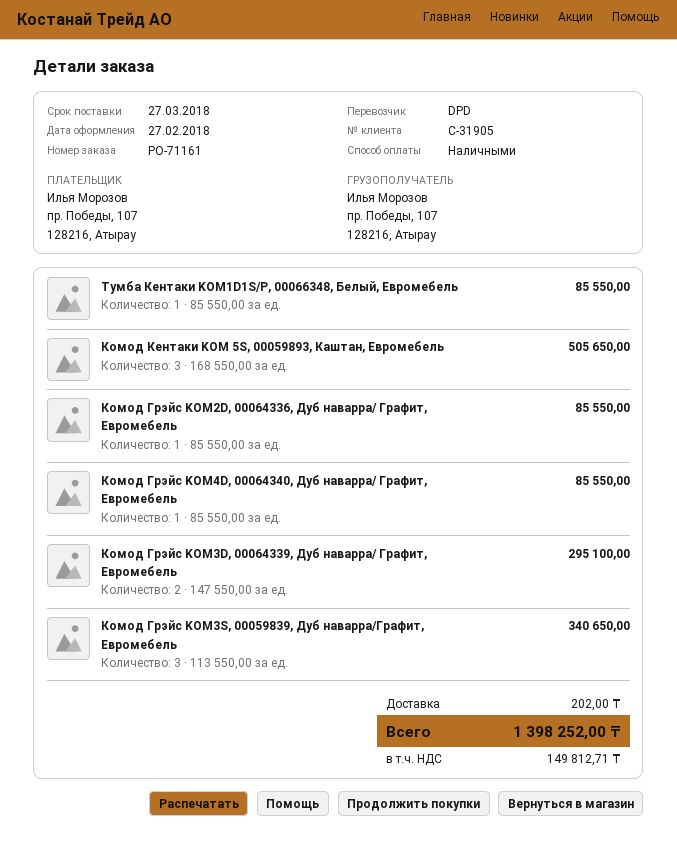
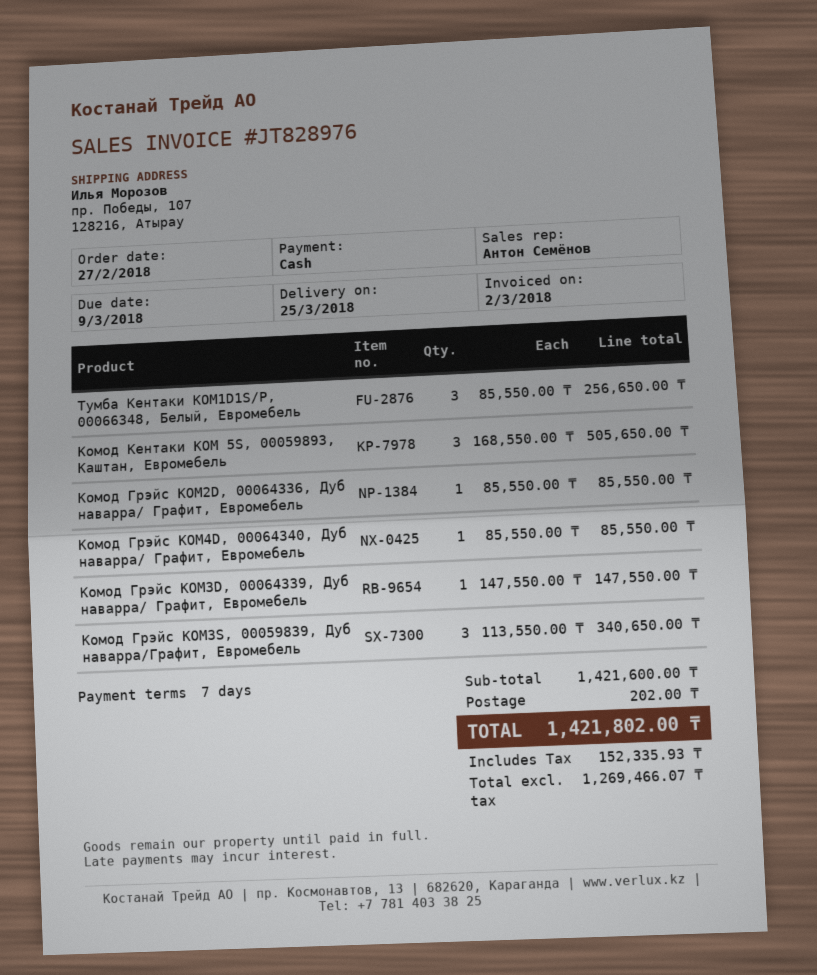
delivery date: 2018-03-27 -> 2018-03-25
Тумба Кентаки KOM1D1S/P, 00066348, Белый, Евромебель: 1 x 85550.00 = 85550.00 -> 3 x 85550.00 = 256650.00
Комод Грэйс KOM3D, 00064339, Дуб наварра/ Графит, Евромебель: 2 x 147550.00 = 295100.00 -> 1 x 147550.00 = 147550.00
tax: 149812.71 -> 152335.93
total: 1398252.00 -> 1421802.00

